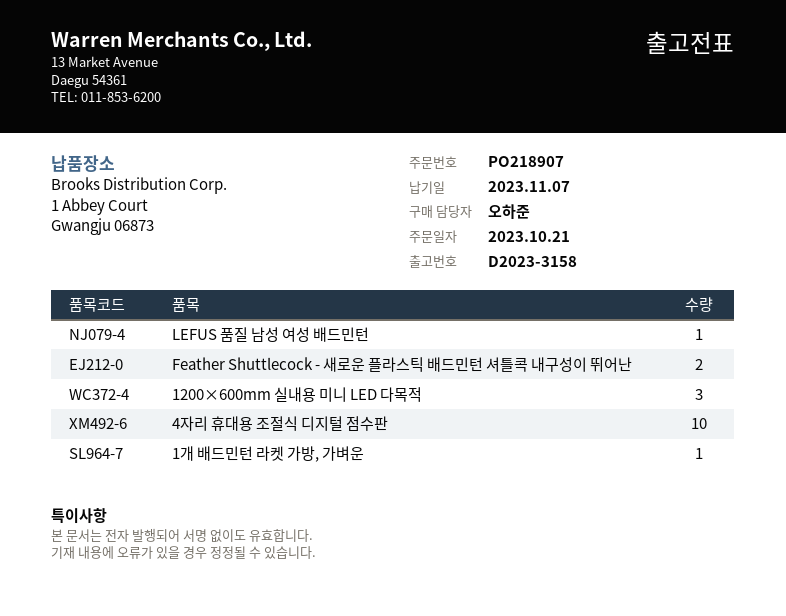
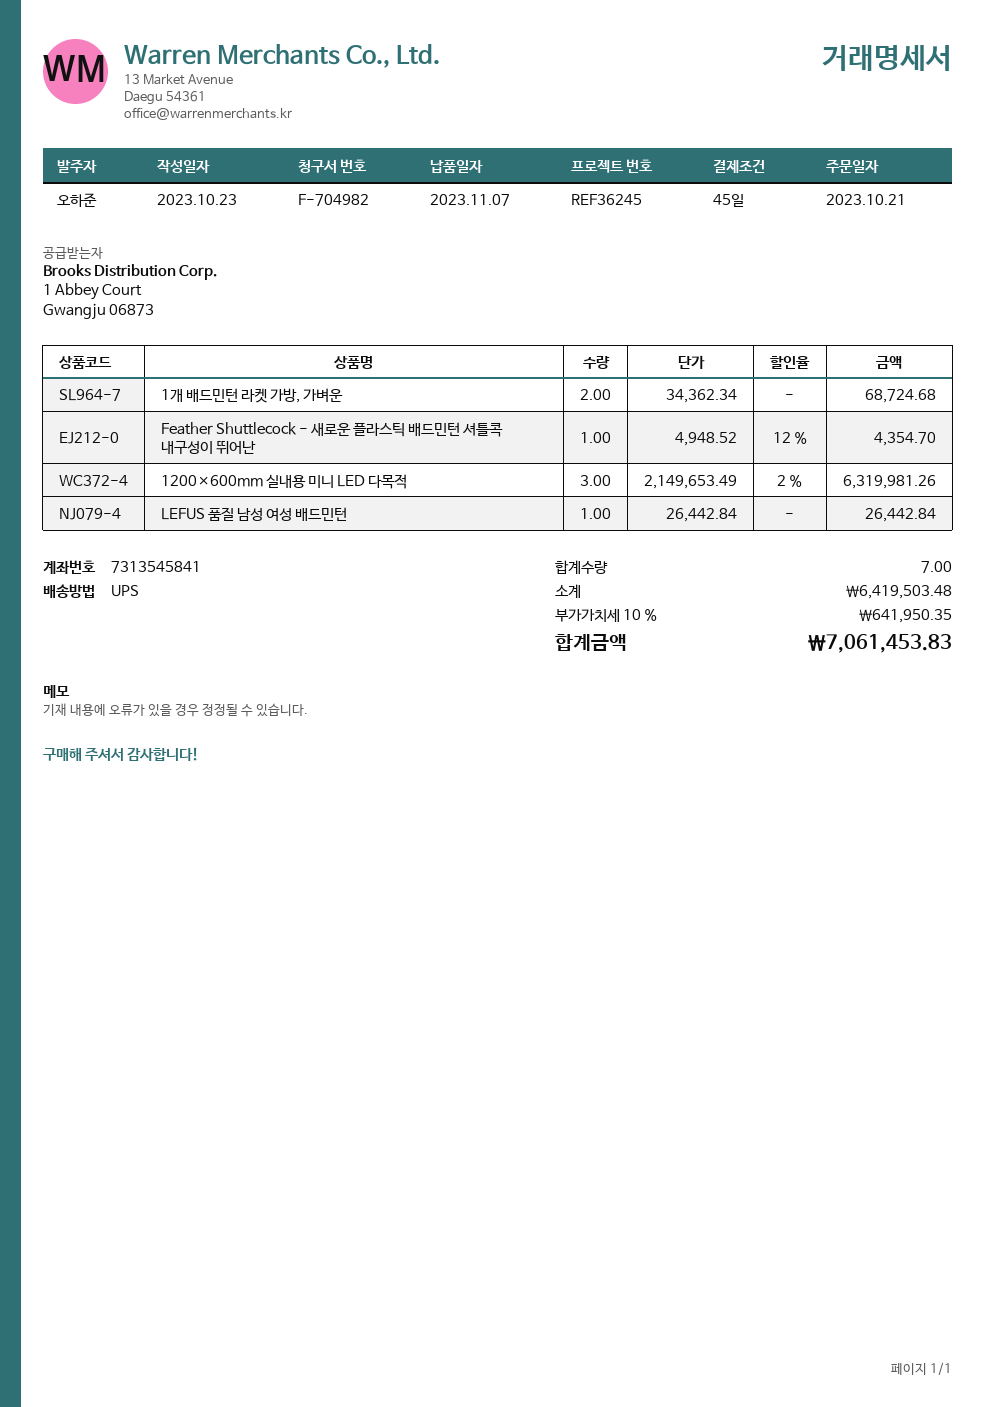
Feather Shuttlecock - 새로운 플라스틱 배드민턴 셔틀콕 내구성이 뛰어난: 2 -> 1
4자리 휴대용 조절식 디지털 점수판: 10 -> none
1개 배드민턴 라켓 가방, 가벼운: 1 -> 2

